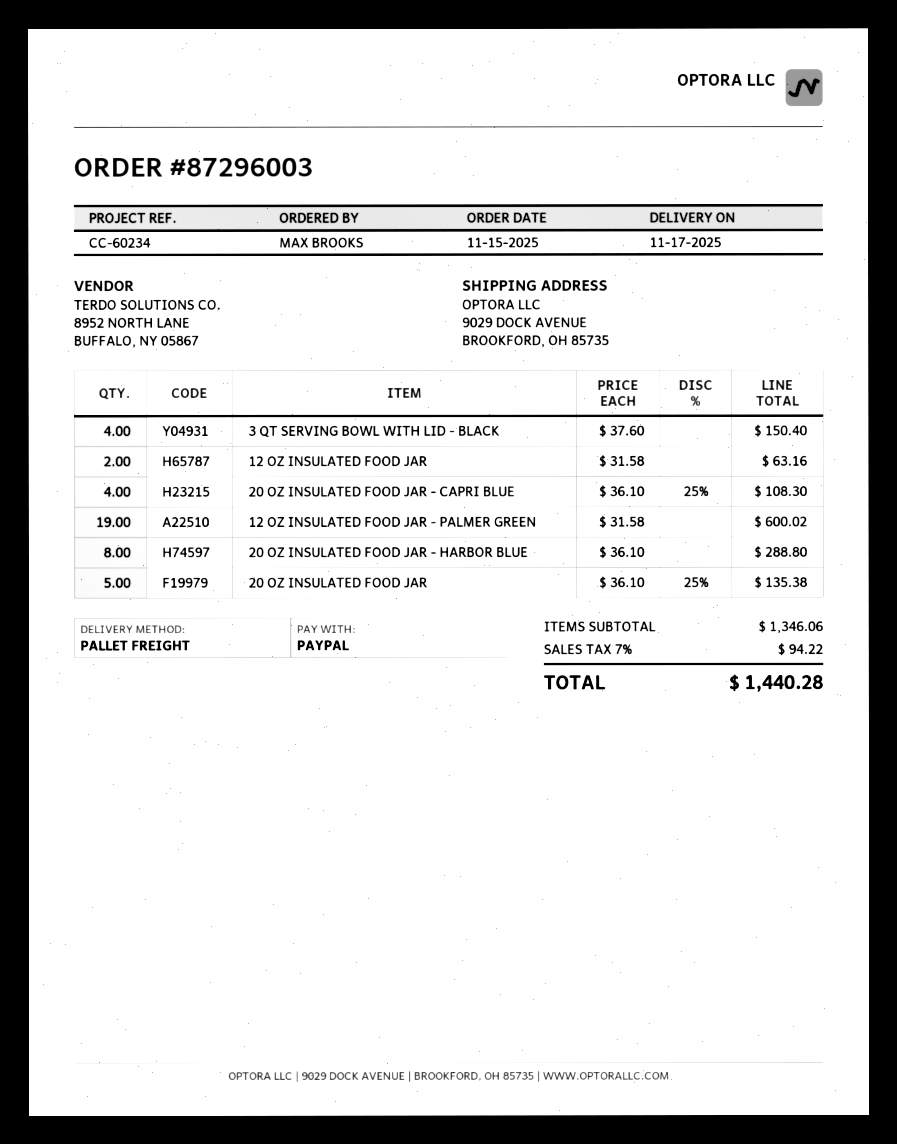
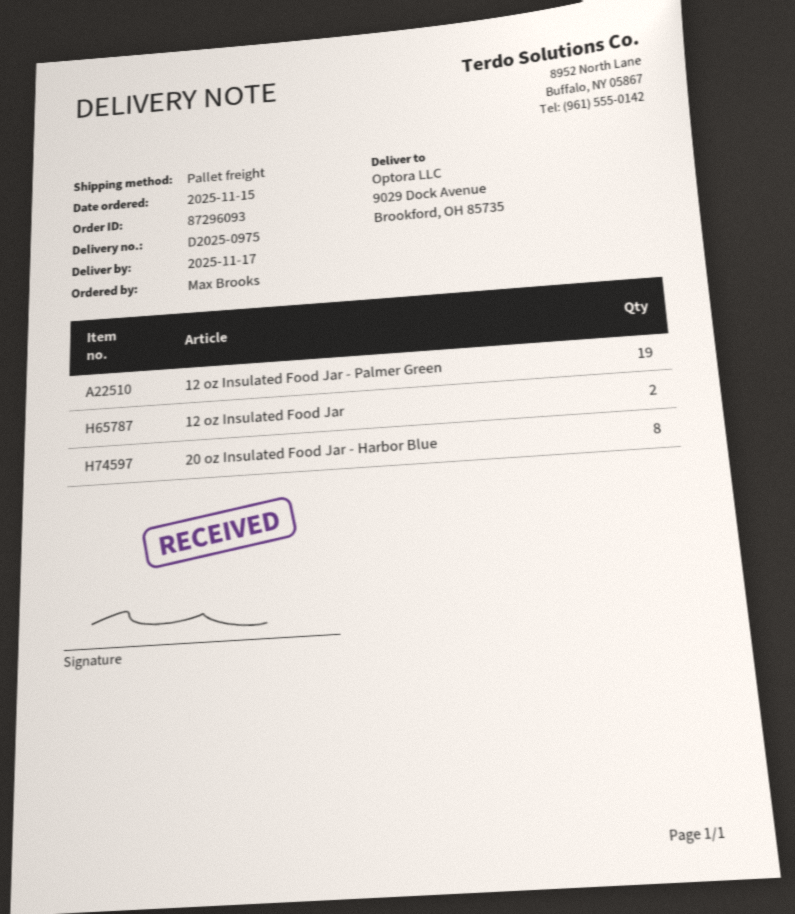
order number: 87296003 -> 87296093
3 QT SERVING BOWL WITH LID - BLACK: 4 -> none
20 OZ INSULATED FOOD JAR - CAPRI BLUE: 4 -> none
20 OZ INSULATED FOOD JAR: 5 -> none

